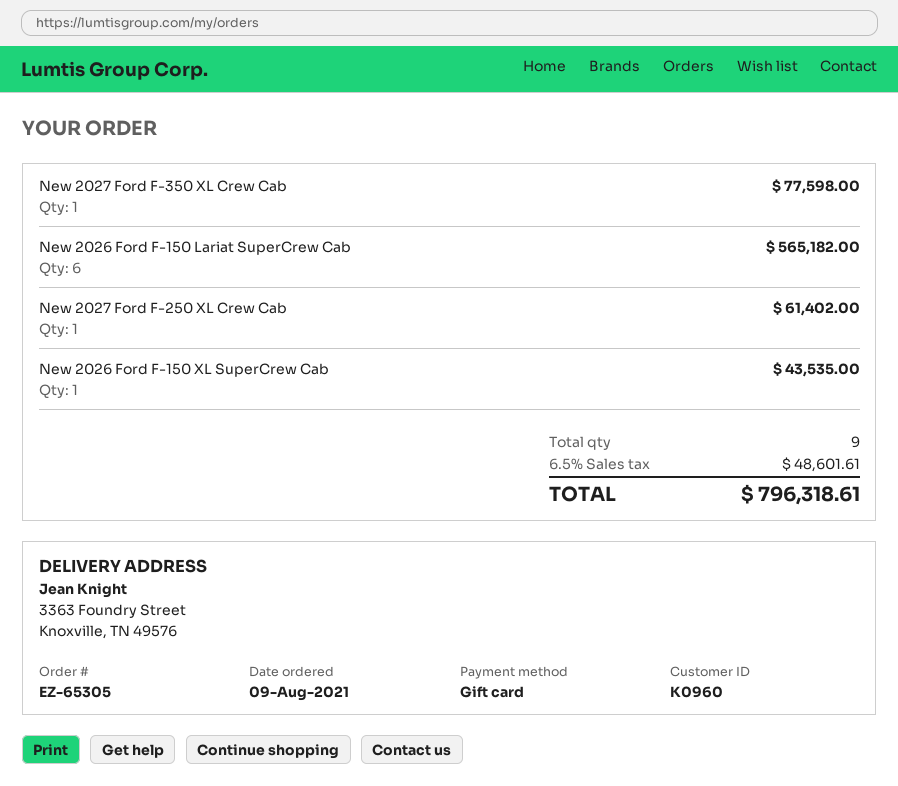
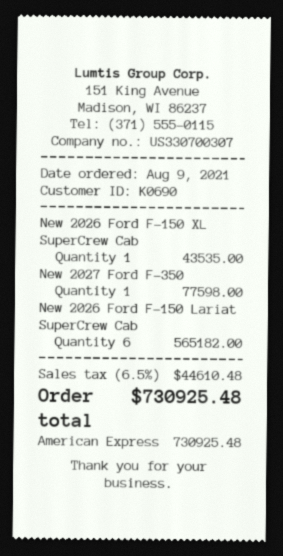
customer number: K0960 -> K0690
payment method: gift card -> American Express
New 2027 Ford F-250 XL Crew Cab: 1 for 61402.00 -> none
tax: 6.5% = 48601.61 -> 6.5% = 44610.48
total: 796318.61 -> 730925.48

